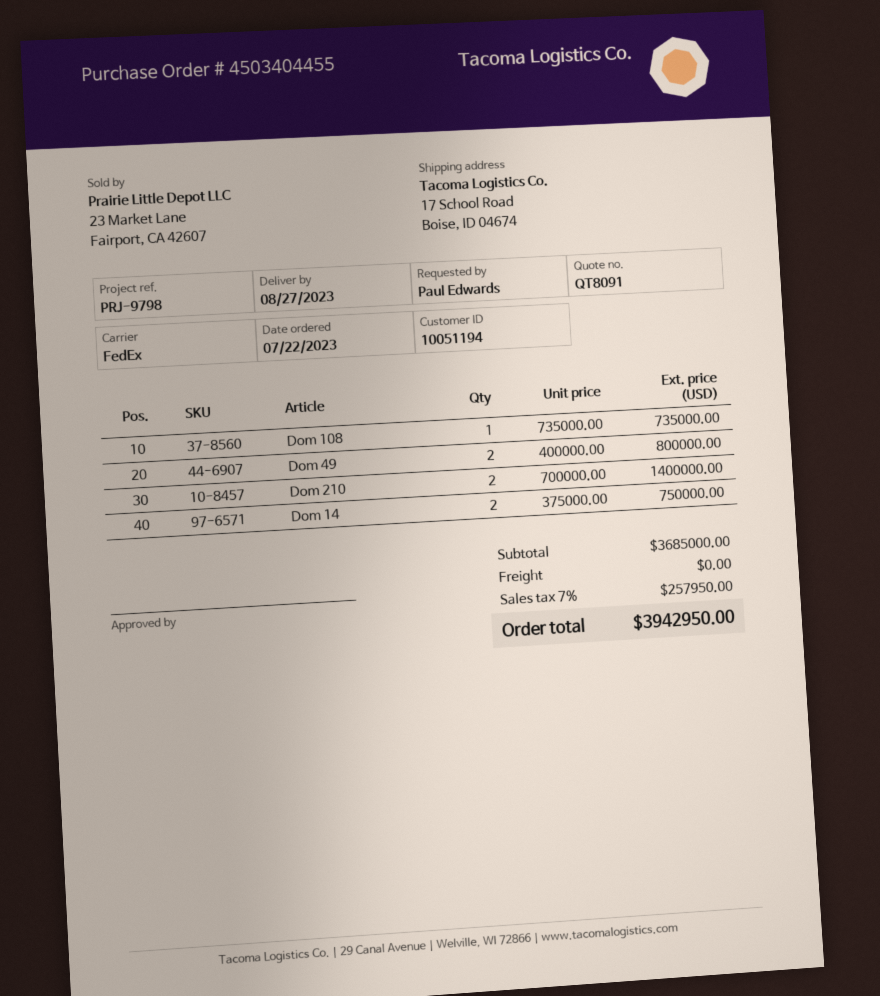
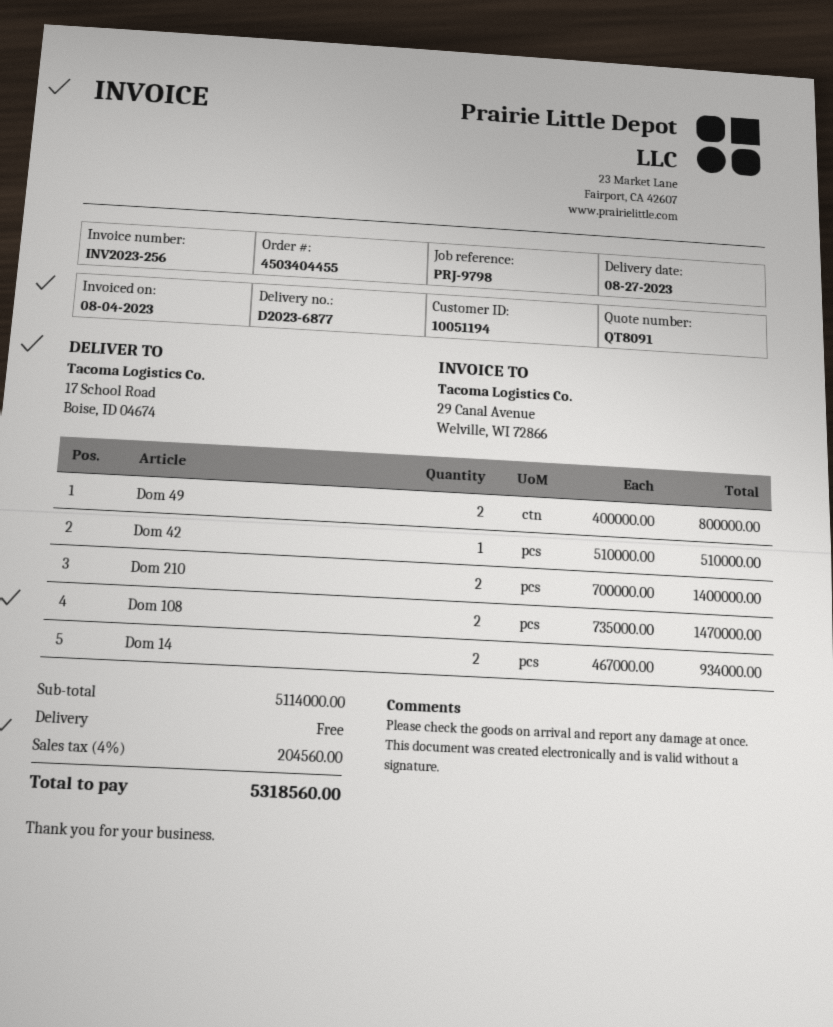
Dom 108: 1 x 735000.00 = 735000.00 -> 2 x 735000.00 = 1470000.00
Dom 14: 2 x 375000.00 = 750000.00 -> 2 x 467000.00 = 934000.00
Dom 42: none -> 1 x 510000.00 = 510000.00
subtotal: 3685000.00 -> 5114000.00
tax: 7% = 257950.00 -> 4% = 204560.00
total: 3942950.00 -> 5318560.00

